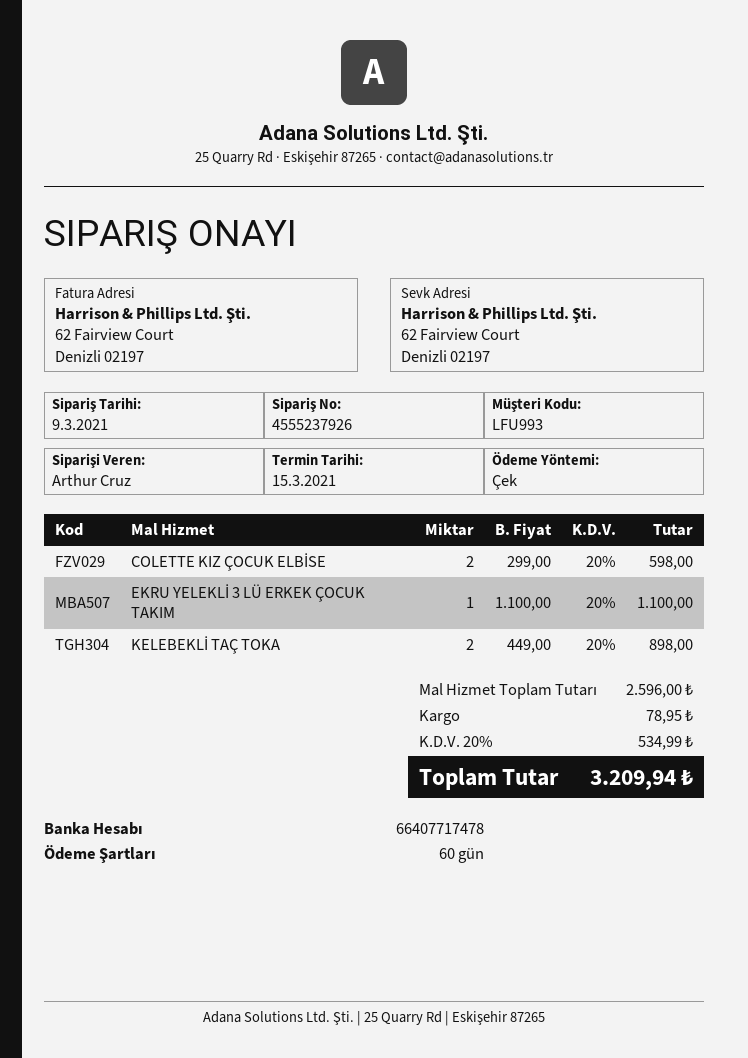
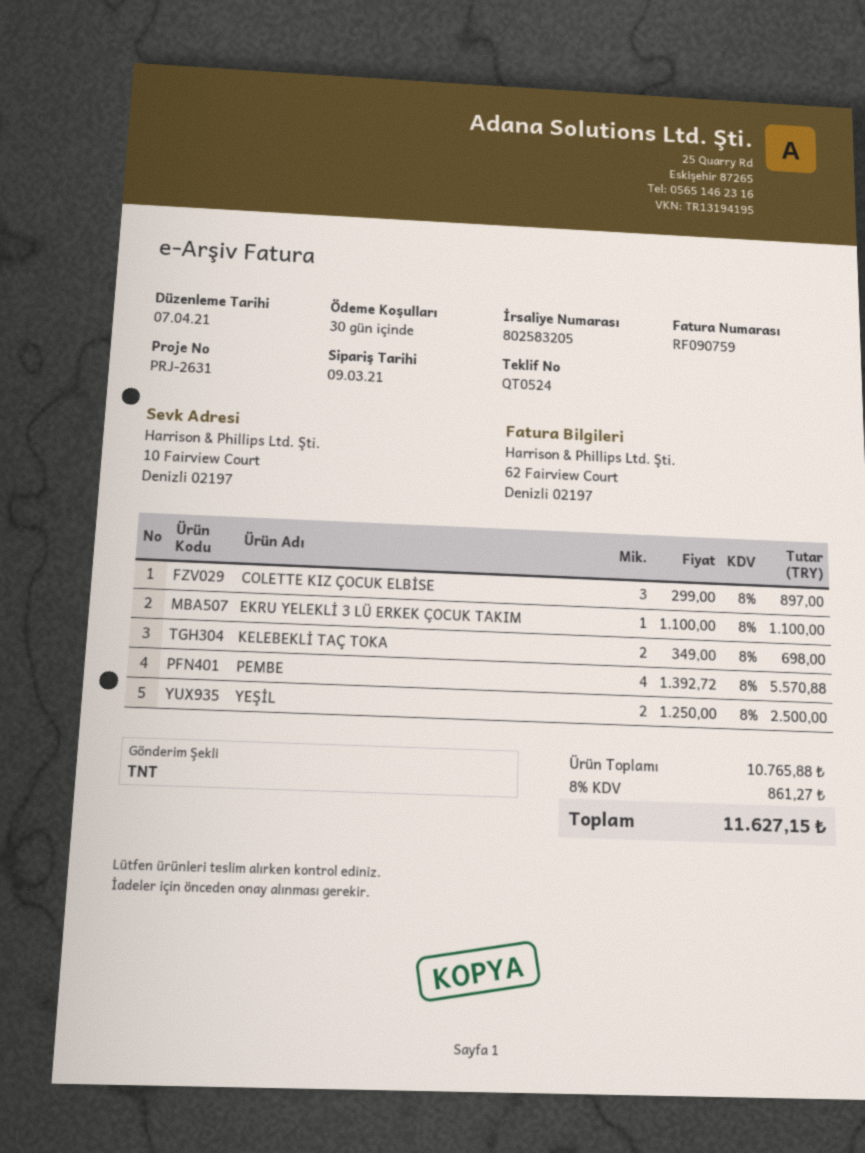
payment terms: 60 days -> 30 days
ship to: 62 Fairview Court, Denizli 02197 -> 10 Fairview Court, Denizli 02197
COLETTE KIZ ÇOCUK ELBİSE: 2 x 299.00 = 598.00 -> 3 x 299.00 = 897.00
KELEBEKLİ TAÇ TOKA: 2 x 449.00 = 898.00 -> 2 x 349.00 = 698.00
PEMBE: none -> 4 x 1392.72 = 5570.88
YEŞİL: none -> 2 x 1250.00 = 2500.00
subtotal: 2596.00 -> 10765.88
shipping: 78.95 -> none
tax: 20% = 534.99 -> 8% = 861.27
total: 3209.94 -> 11627.15

